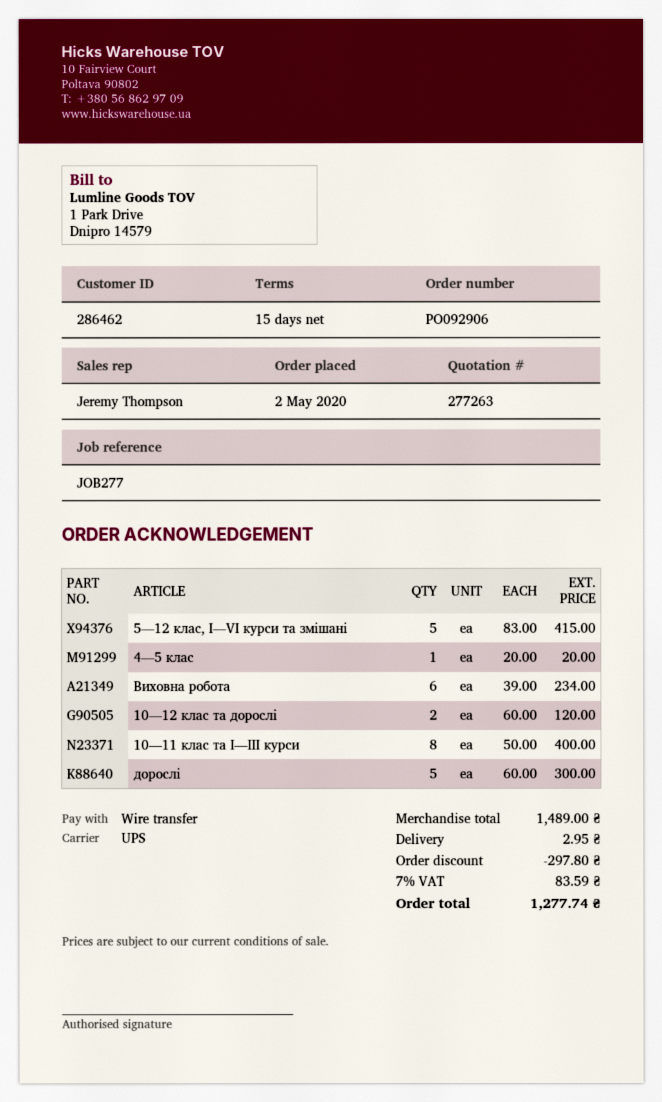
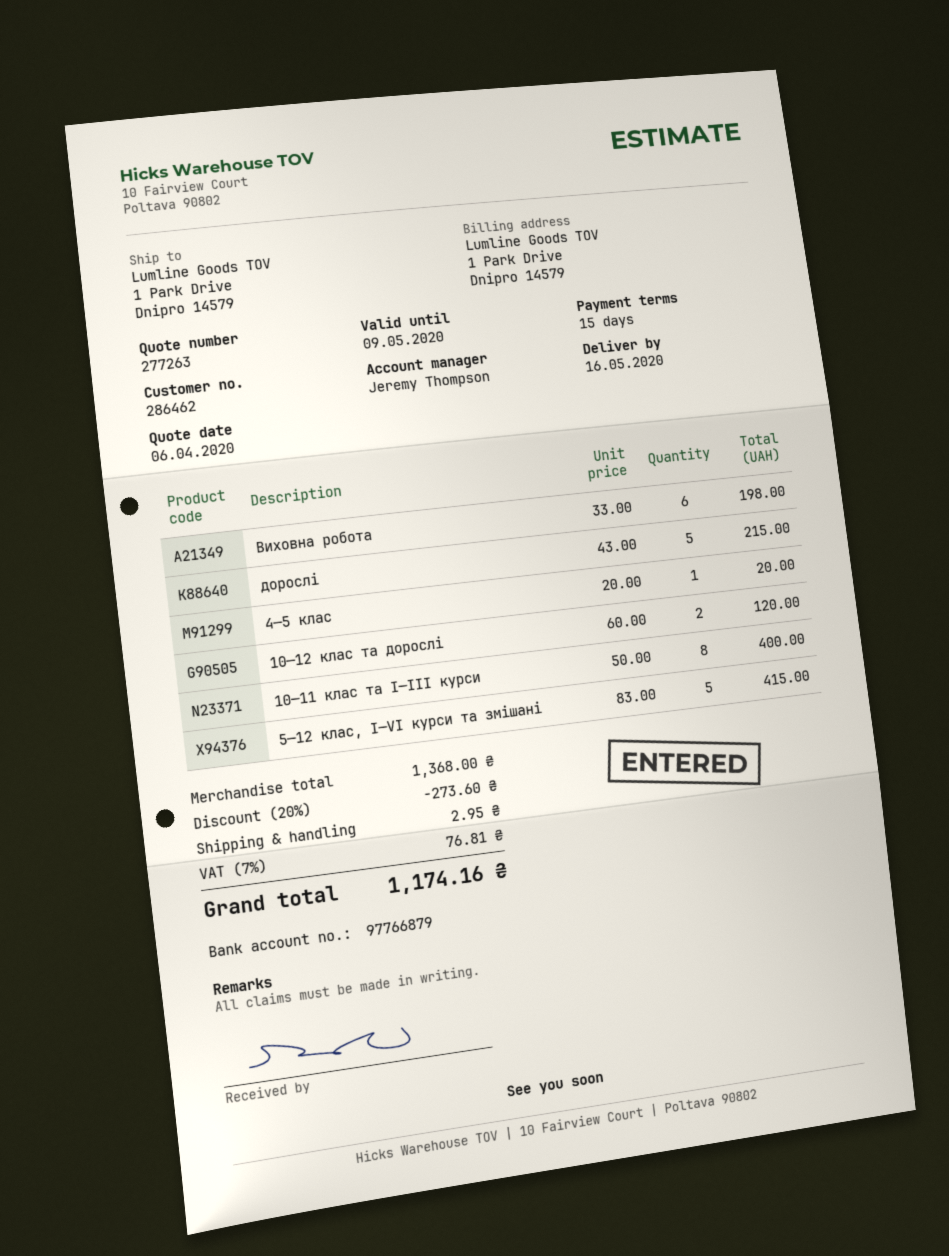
Виховна робота: 6 x 39.00 = 234.00 -> 6 x 33.00 = 198.00
дорослі: 5 x 60.00 = 300.00 -> 5 x 43.00 = 215.00
subtotal: 1489.00 -> 1368.00
discount: 297.80 -> 273.60
tax: 7% = 83.59 -> 7% = 76.81
total: 1277.74 -> 1174.16

